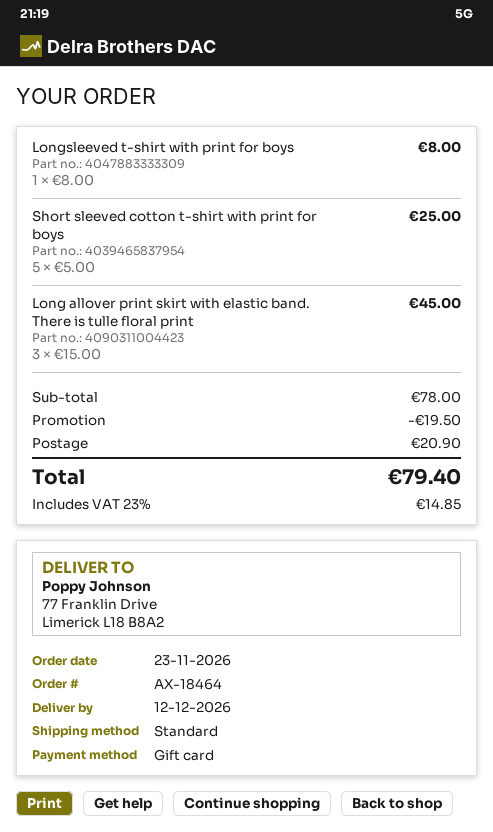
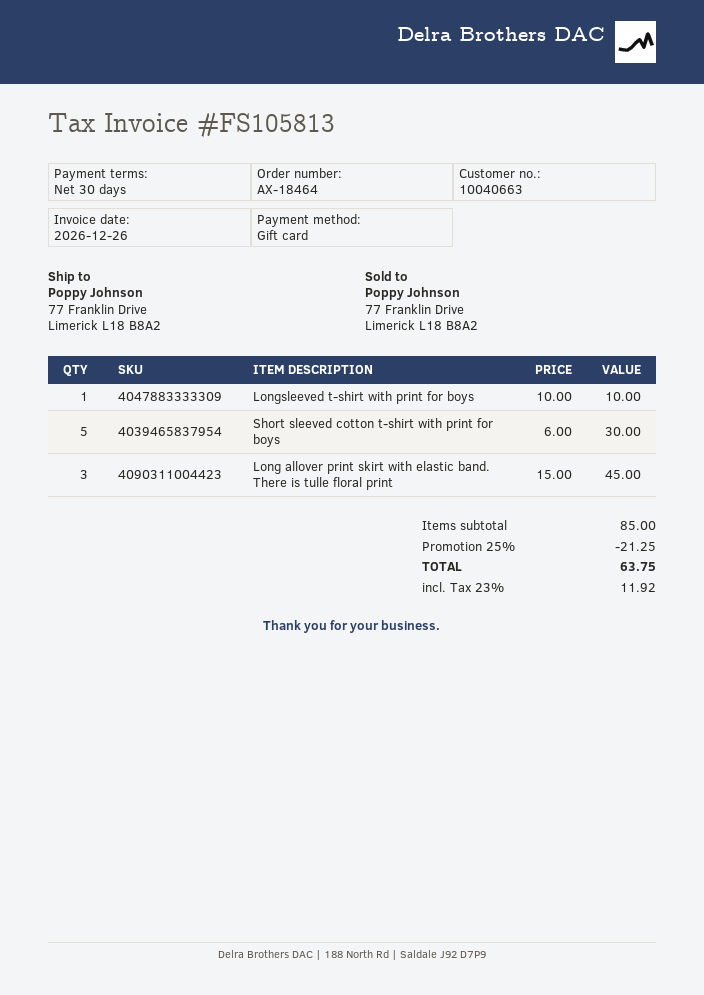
Longsleeved t-shirt with print for boys: 1 x 8.00 = 8.00 -> 1 x 10.00 = 10.00
Short sleeved cotton t-shirt with print for boys: 5 x 5.00 = 25.00 -> 5 x 6.00 = 30.00
subtotal: 78.00 -> 85.00
discount: 19.50 -> 21.25
shipping: 20.90 -> none
tax: 23% = 14.85 -> 23% = 11.92
total: 79.40 -> 63.75

